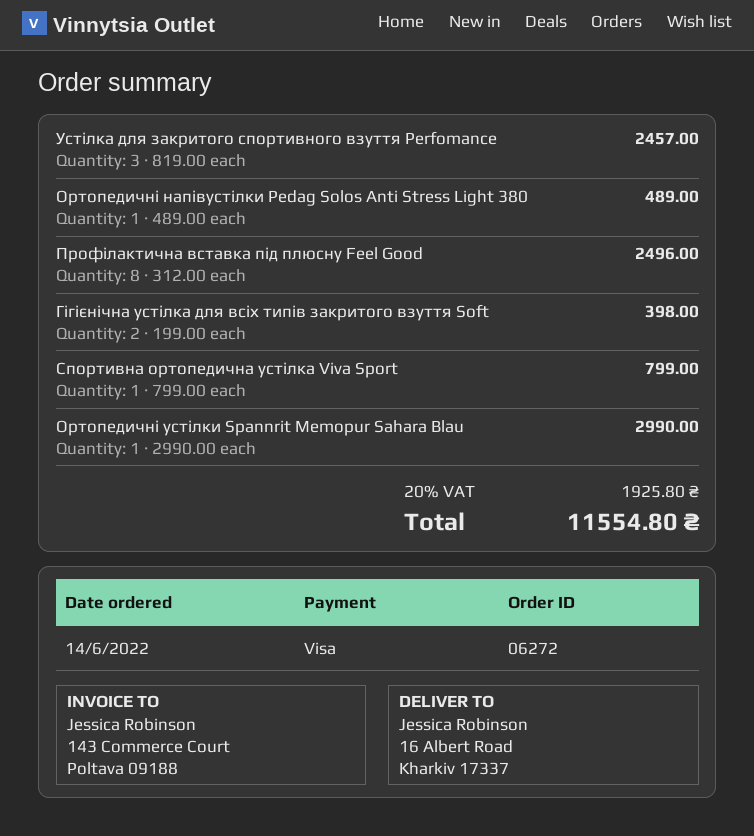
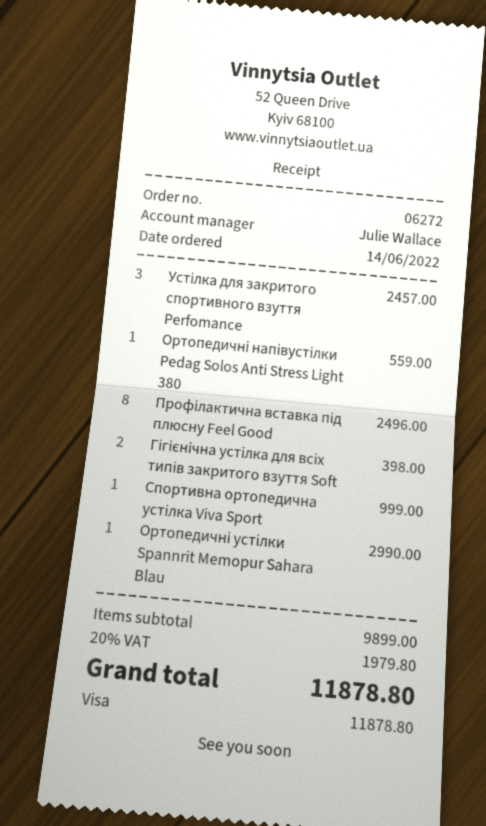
Ортопедичні напівустілки Pedag Solos Anti Stress Light 380: 1 for 489.00 -> 1 for 559.00
Спортивна ортопедична устілка Viva Sport: 1 for 799.00 -> 1 for 999.00
tax: 20% = 1925.80 -> 20% = 1979.80
total: 11554.80 -> 11878.80

